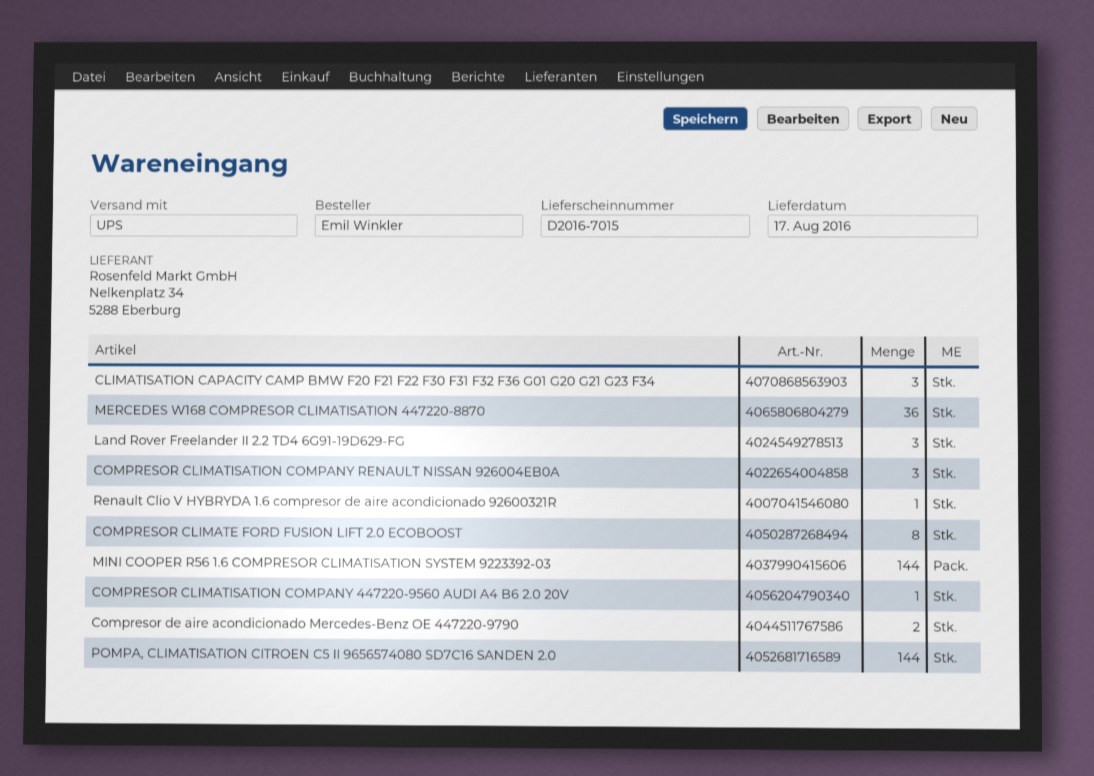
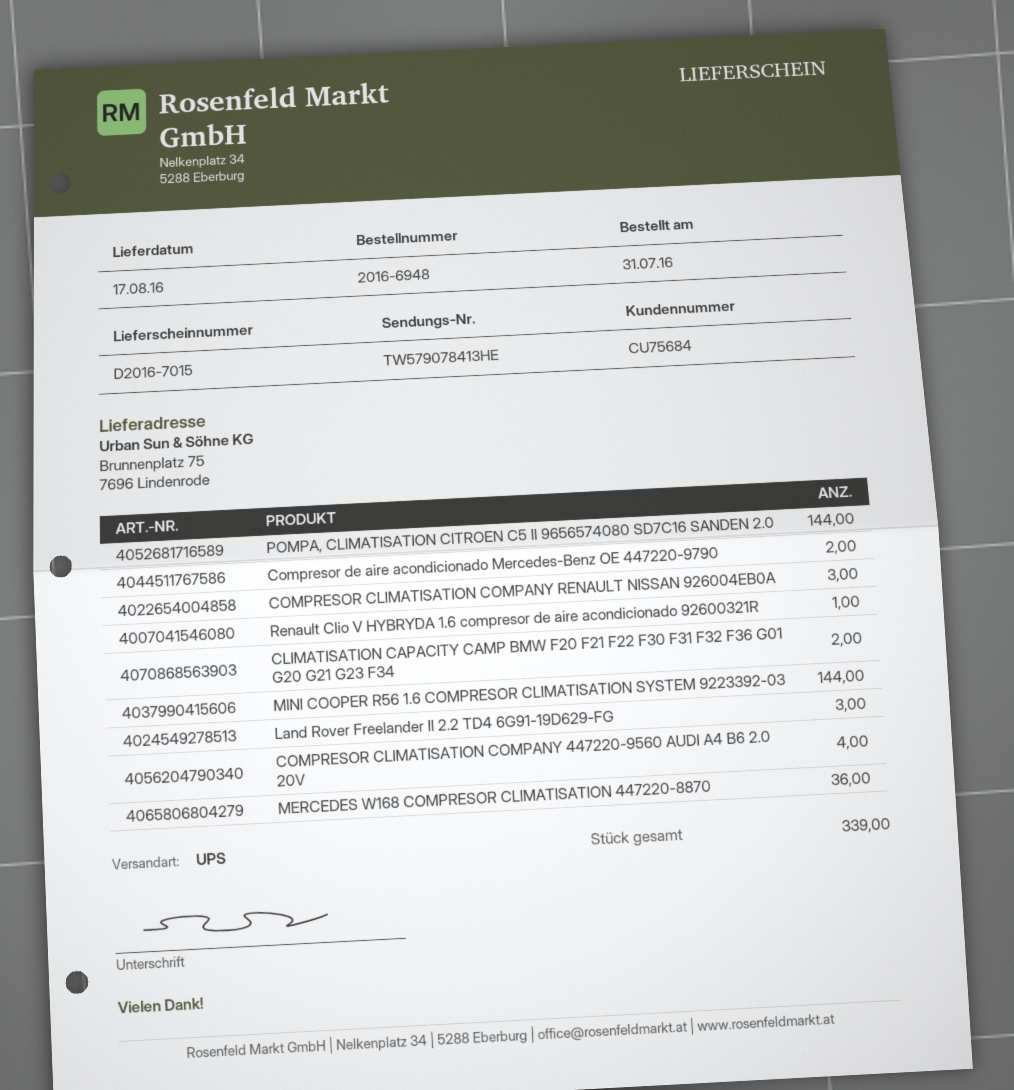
CLIMATISATION CAPACITY CAMP BMW F20 F21 F22 F30 F31 F32 F36 G01 G20 G21 G23 F34: 3 -> 2
COMPRESOR CLIMATE FORD FUSION LIFT 2.0 ECOBOOST: 8 -> none
COMPRESOR CLIMATISATION COMPANY 447220-9560 AUDI A4 B6 2.0 20V: 1 -> 4

